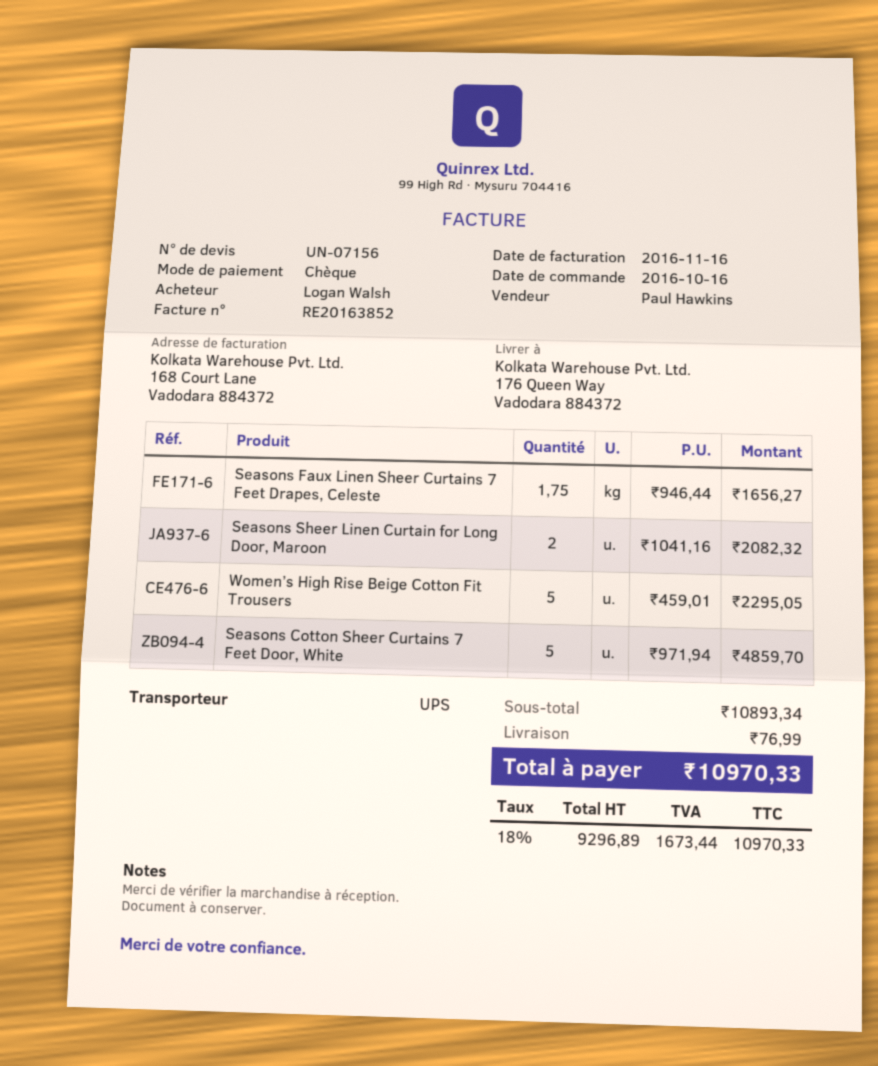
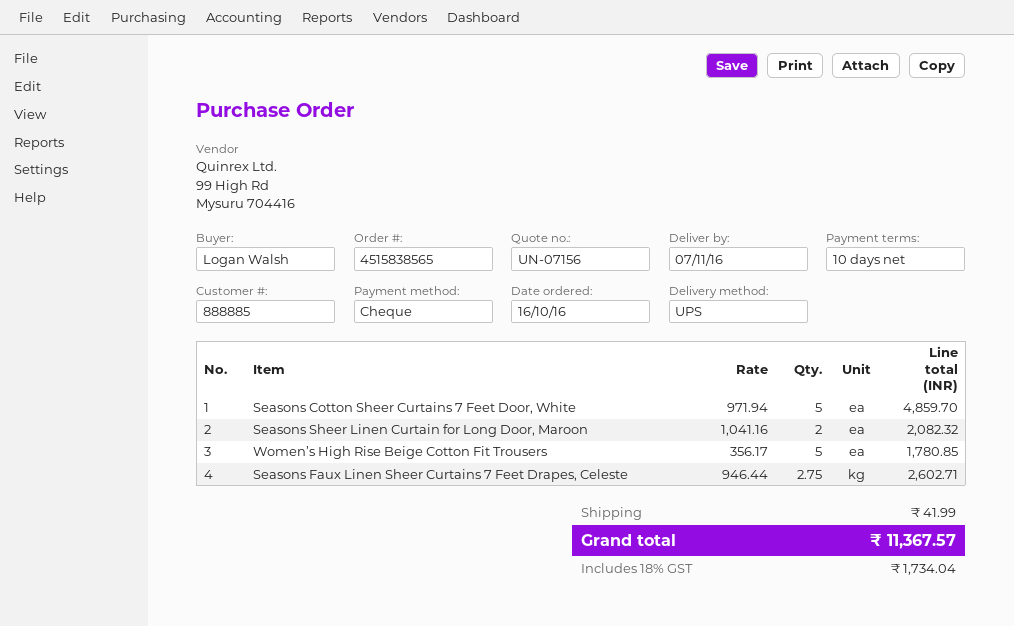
Seasons Faux Linen Sheer Curtains 7 Feet Drapes, Celeste: 1.75 x 946.44 = 1656.27 -> 2.75 x 946.44 = 2602.71
Women’s High Rise Beige Cotton Fit Trousers: 5 x 459.01 = 2295.05 -> 5 x 356.17 = 1780.85
shipping: 76.99 -> 41.99
tax: 18% = 1673.44 -> 18% = 1734.04
total: 10970.33 -> 11367.57

